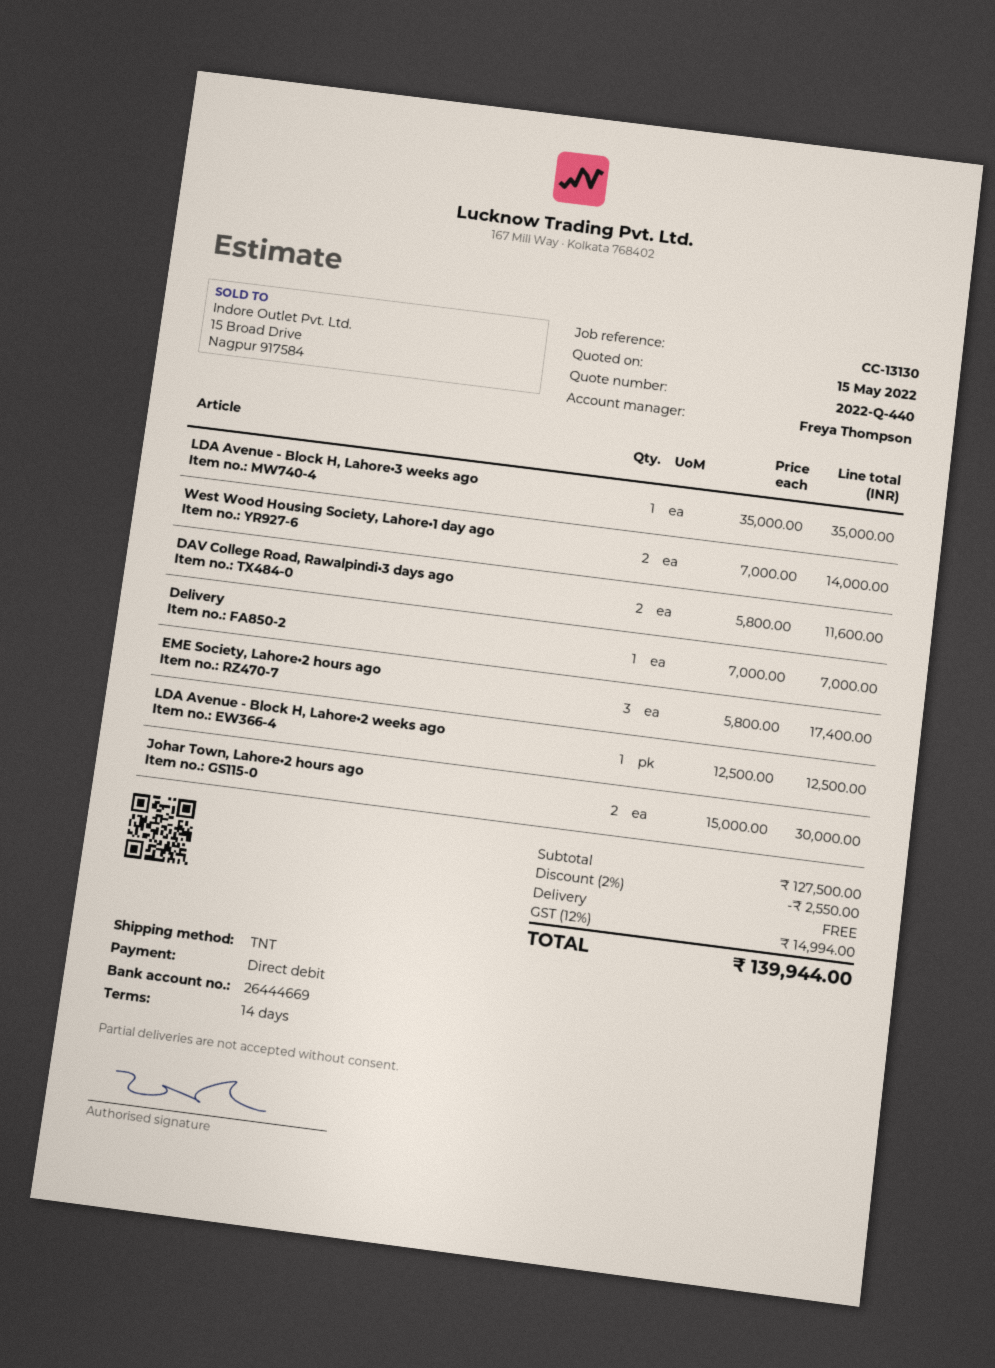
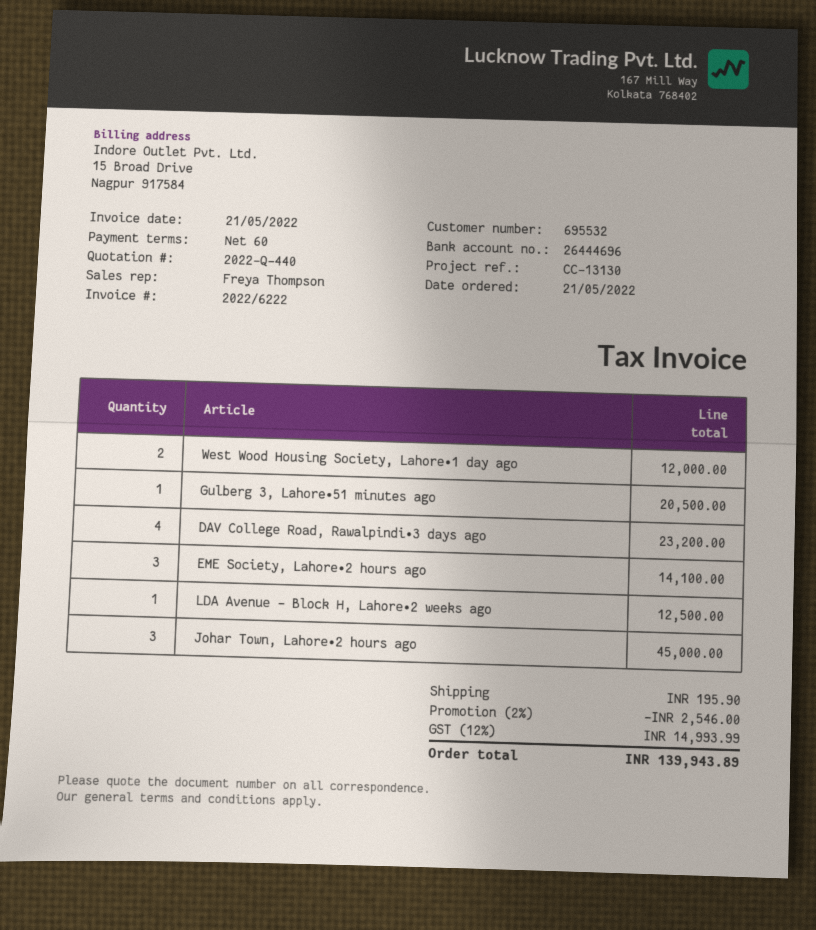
payment terms: 14 days -> 60 days
bank account: 26444669 -> 26444696
LDA Avenue - Block H, Lahore•3 weeks ago: 1 for 35000.00 -> none
West Wood Housing Society, Lahore•1 day ago: 2 for 14000.00 -> 2 for 12000.00
DAV College Road, Rawalpindi•3 days ago: 2 for 11600.00 -> 4 for 23200.00
Delivery: 1 for 7000.00 -> none
EME Society, Lahore•2 hours ago: 3 for 17400.00 -> 3 for 14100.00
Johar Town, Lahore•2 hours ago: 2 for 30000.00 -> 3 for 45000.00
Gulberg 3, Lahore•51 minutes ago: none -> 1 for 20500.00
discount: 2% = 2550.00 -> 2% = 2546.00
shipping: 0.00 -> 195.90
tax: 12% = 14994.00 -> 12% = 14993.99
total: 139944.00 -> 139943.89

